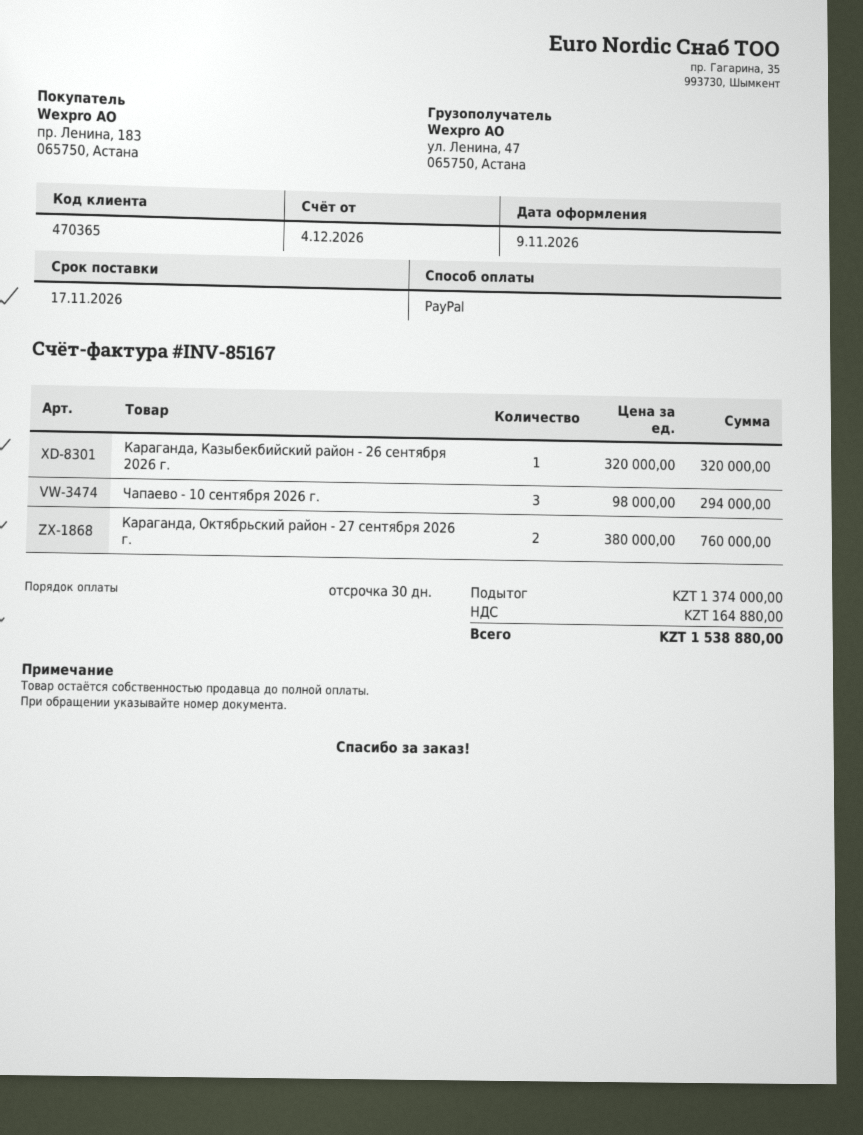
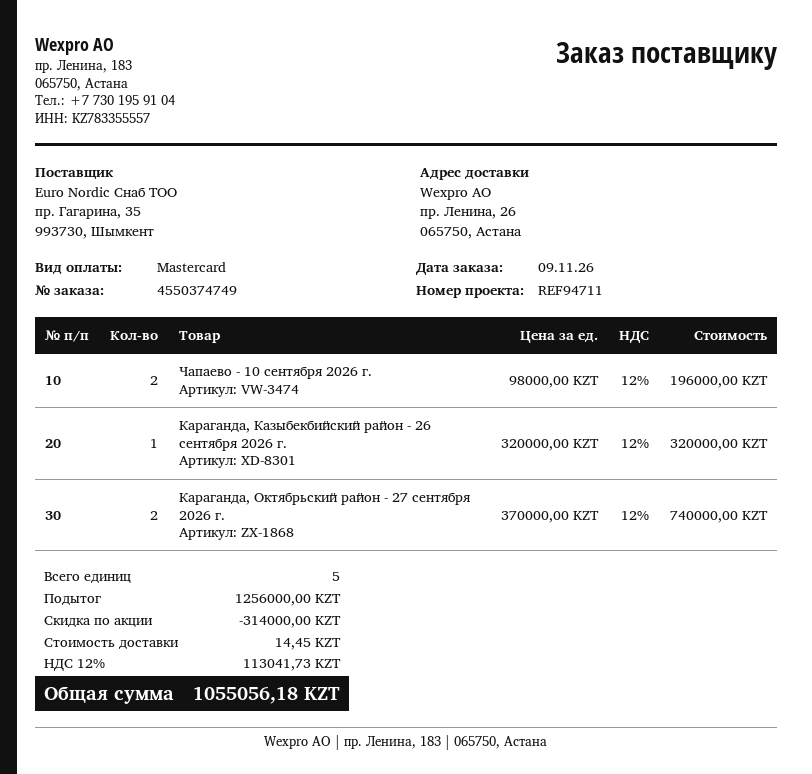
payment method: PayPal -> Mastercard
ship to: ул. Ленина, 47, 065750, Астана -> пр. Ленина, 26, 065750, Астана
Чапаево - 10 сентября 2026 г.: 3 x 98000.00 = 294000.00 -> 2 x 98000.00 = 196000.00
Караганда, Октябрьский район - 27 сентября 2026 г.: 2 x 380000.00 = 760000.00 -> 2 x 370000.00 = 740000.00
subtotal: 1374000.00 -> 1256000.00
discount: none -> 314000.00
shipping: none -> 14.45
tax: 164880.00 -> 113041.73
total: 1538880.00 -> 1055056.18

